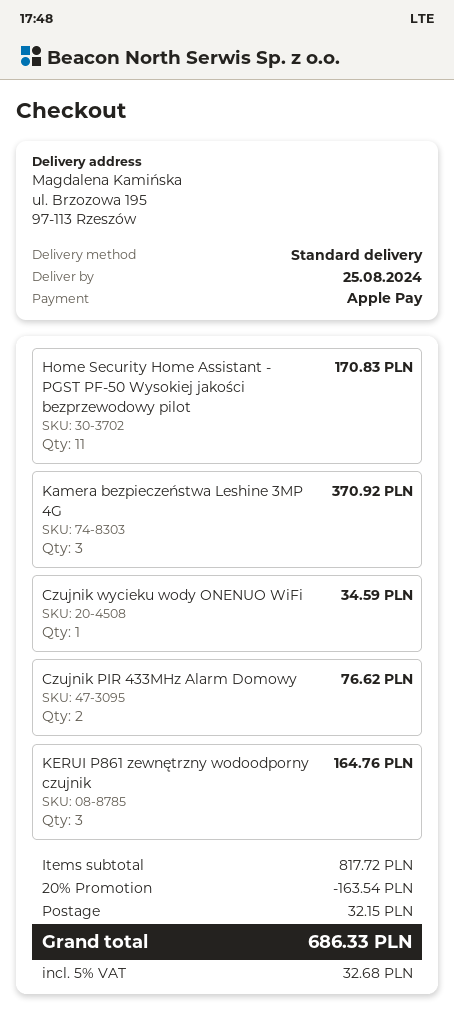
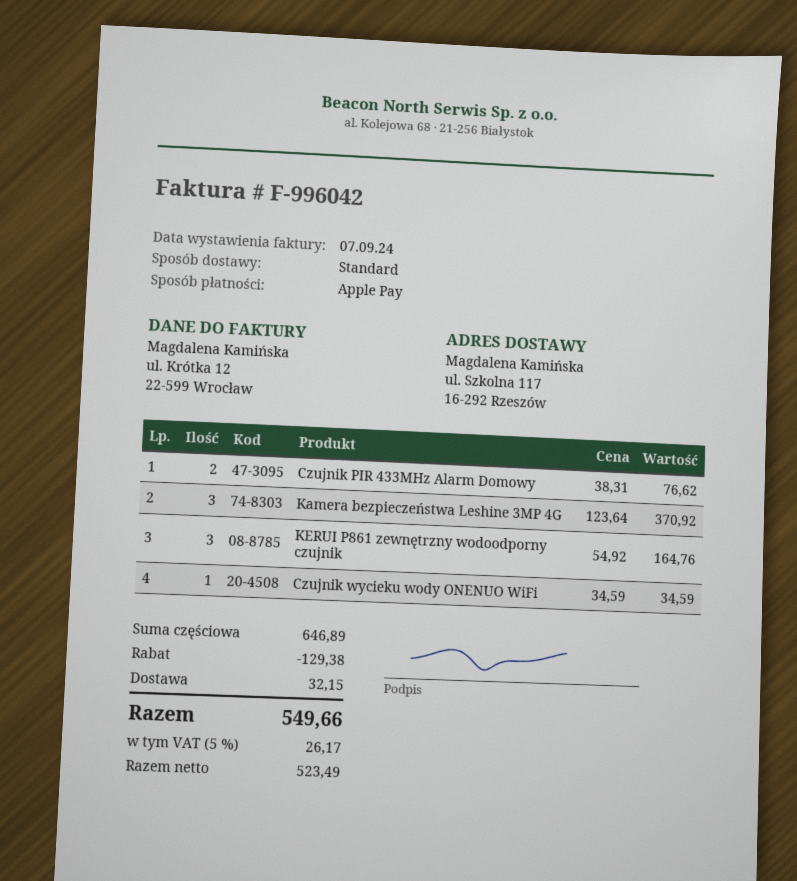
ship to: ul. Brzozowa 195, 97-113 Rzeszów -> ul. Szkolna 117, 16-292 Rzeszów
Home Security Home Assistant - PGST PF-50 Wysokiej jakości bezprzewodowy pilot: 11 for 170.83 -> none
subtotal: 817.72 -> 646.89
discount: 163.54 -> 129.38
tax: 5% = 32.68 -> 5% = 26.17
total: 686.33 -> 549.66

